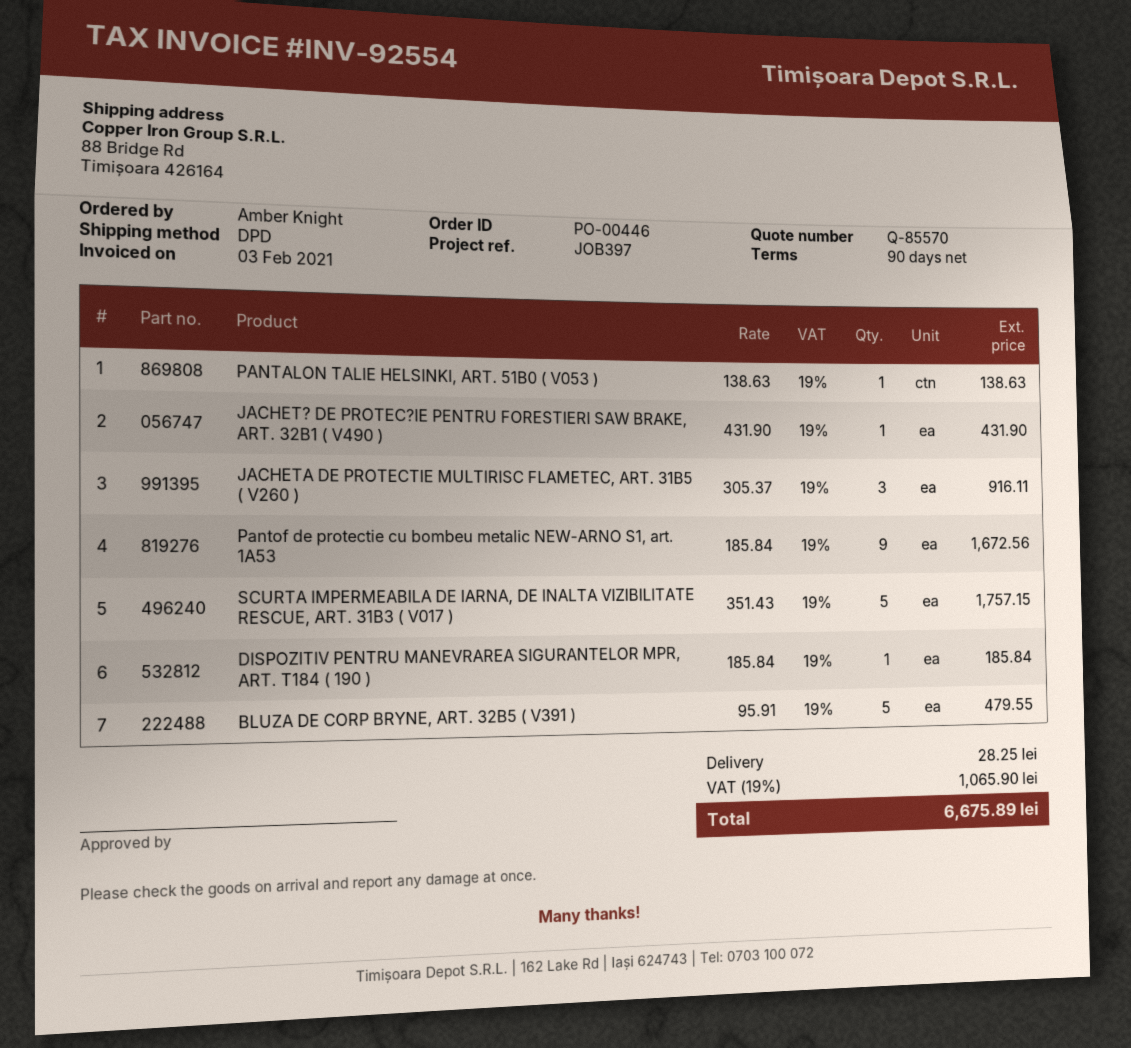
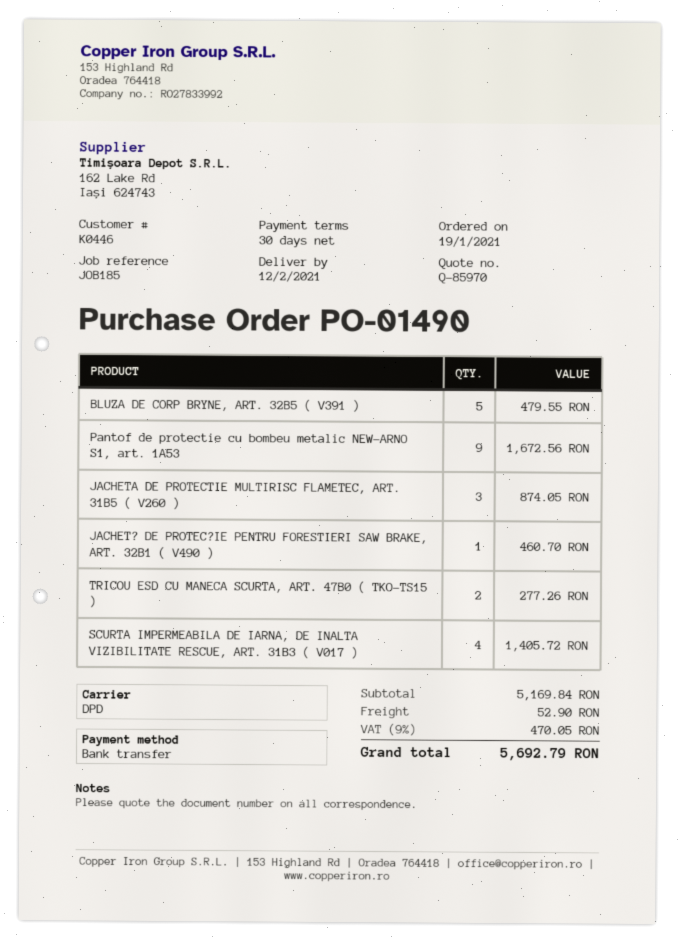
quote number: Q-85570 -> Q-85970
order number: PO-00446 -> PO-01490
payment terms: 90 days -> 30 days
reference: JOB397 -> JOB185
PANTALON TALIE HELSINKI, ART. 51B0 ( V053 ): 1 for 138.63 -> none
JACHET? DE PROTEC?IE PENTRU FORESTIERI SAW BRAKE, ART. 32B1 ( V490 ): 1 for 431.90 -> 1 for 460.70
JACHETA DE PROTECTIE MULTIRISC FLAMETEC, ART. 31B5 ( V260 ): 3 for 916.11 -> 3 for 874.05
SCURTA IMPERMEABILA DE IARNA, DE INALTA VIZIBILITATE RESCUE, ART. 31B3 ( V017 ): 5 for 1757.15 -> 4 for 1405.72
DISPOZITIV PENTRU MANEVRAREA SIGURANTELOR MPR, ART. T184 ( 190 ): 1 for 185.84 -> none
TRICOU ESD CU MANECA SCURTA, ART. 47B0 ( TKO-TS15 ): none -> 2 for 277.26
shipping: 28.25 -> 52.90
tax: 19% = 1065.90 -> 9% = 470.05
total: 6675.89 -> 5692.79

